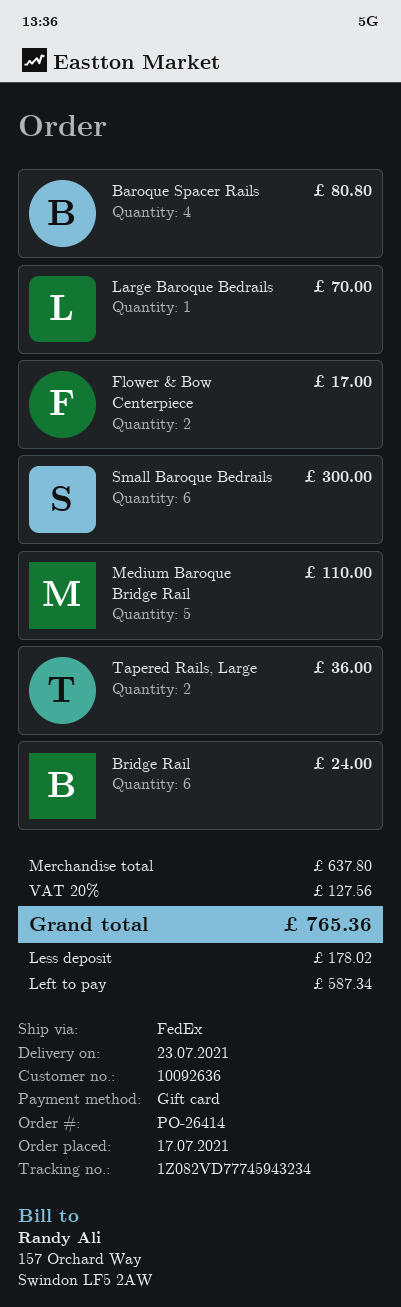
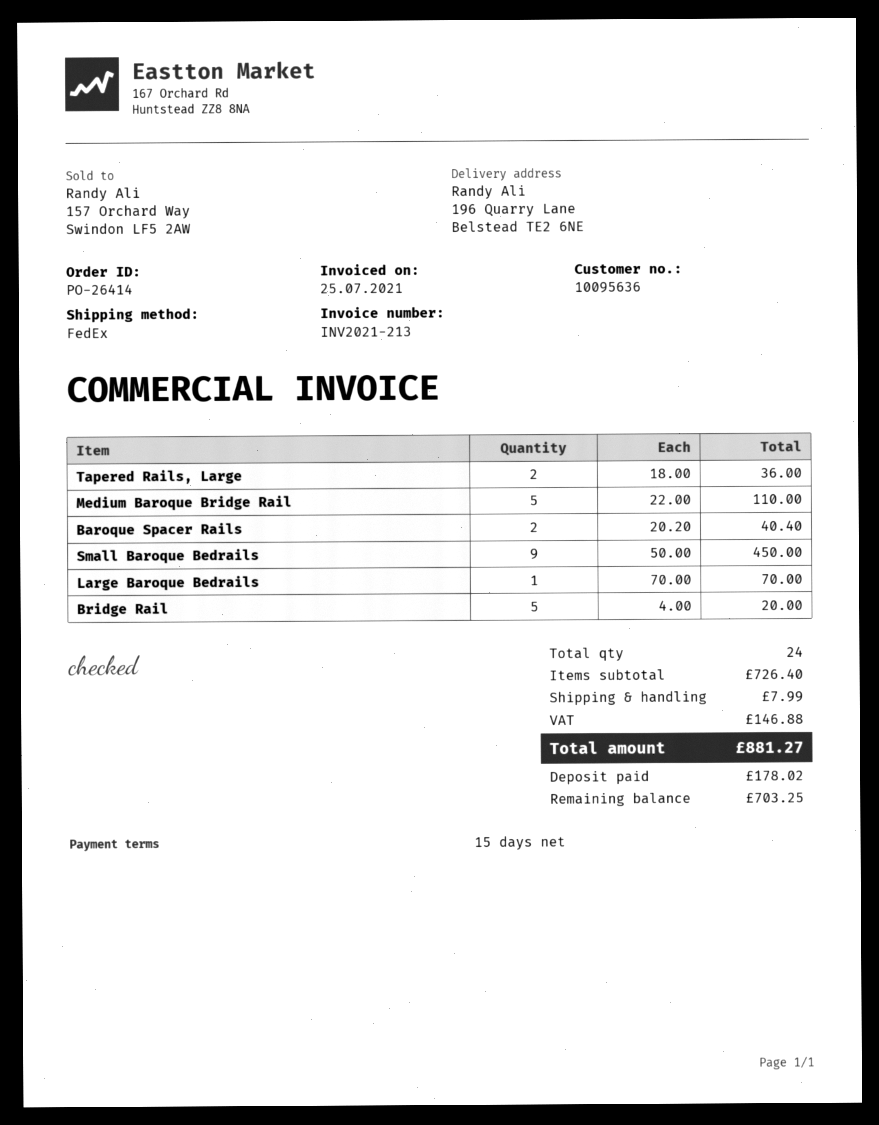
customer number: 10092636 -> 10095636
Baroque Spacer Rails: 4 for 80.80 -> 2 for 40.40
Flower & Bow Centerpiece: 2 for 17.00 -> none
Small Baroque Bedrails: 6 for 300.00 -> 9 for 450.00
Bridge Rail: 6 for 24.00 -> 5 for 20.00
subtotal: 637.80 -> 726.40
shipping: none -> 7.99
tax: 127.56 -> 146.88
total: 765.36 -> 881.27
balance: 587.34 -> 703.25

